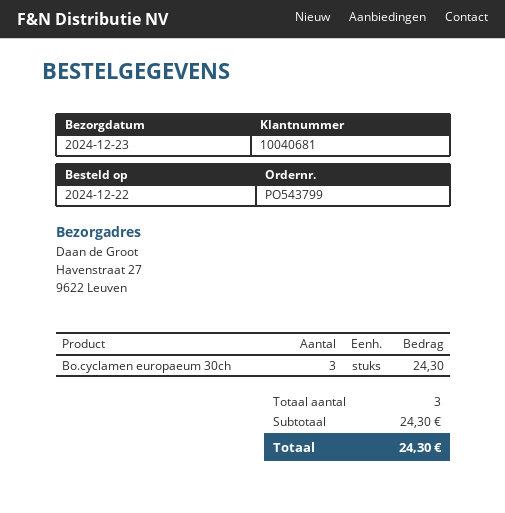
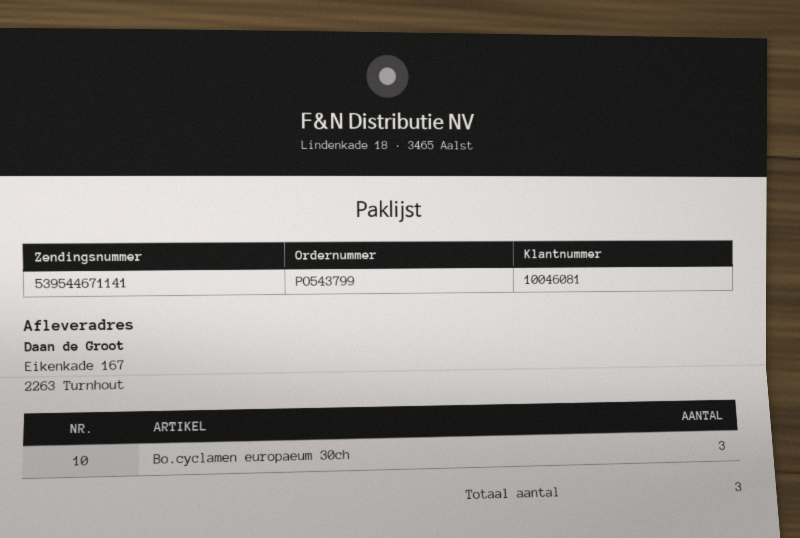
customer number: 10040681 -> 10046081
ship to: Havenstraat 27, 9622 Leuven -> Eikenkade 167, 2263 Turnhout

